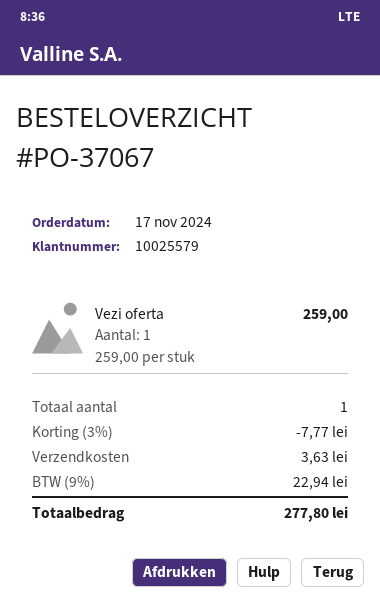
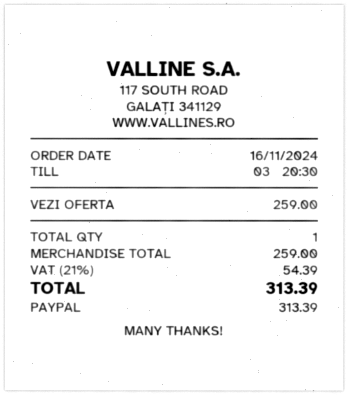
order date: 2024-11-17 -> 2024-11-16
discount: 3% = 7.77 -> none
shipping: 3.63 -> none
tax: 9% = 22.94 -> 21% = 54.39
total: 277.80 -> 313.39

